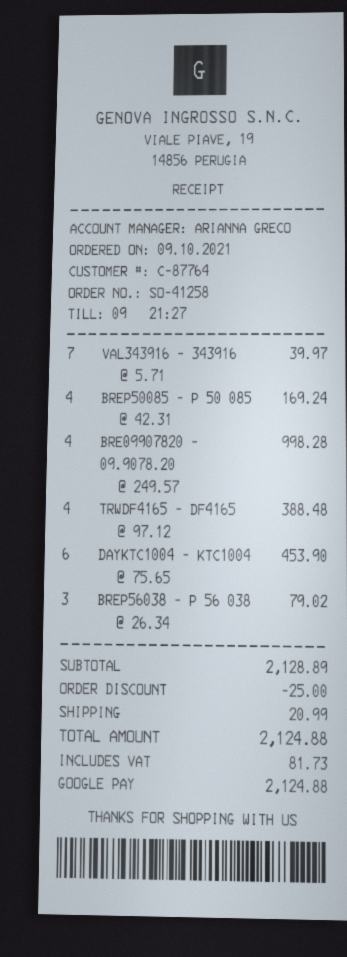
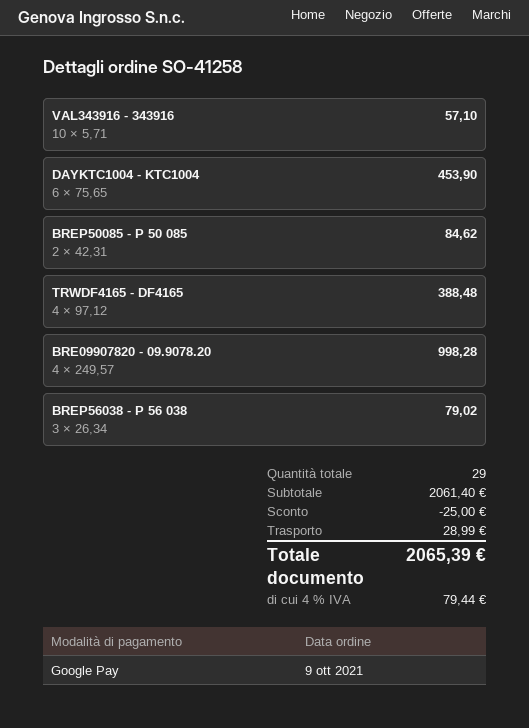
VAL343916 - 343916: 7 x 5.71 = 39.97 -> 10 x 5.71 = 57.10
BREP50085 - P 50 085: 4 x 42.31 = 169.24 -> 2 x 42.31 = 84.62
subtotal: 2128.89 -> 2061.40
shipping: 20.99 -> 28.99
tax: 81.73 -> 79.44
total: 2124.88 -> 2065.39

